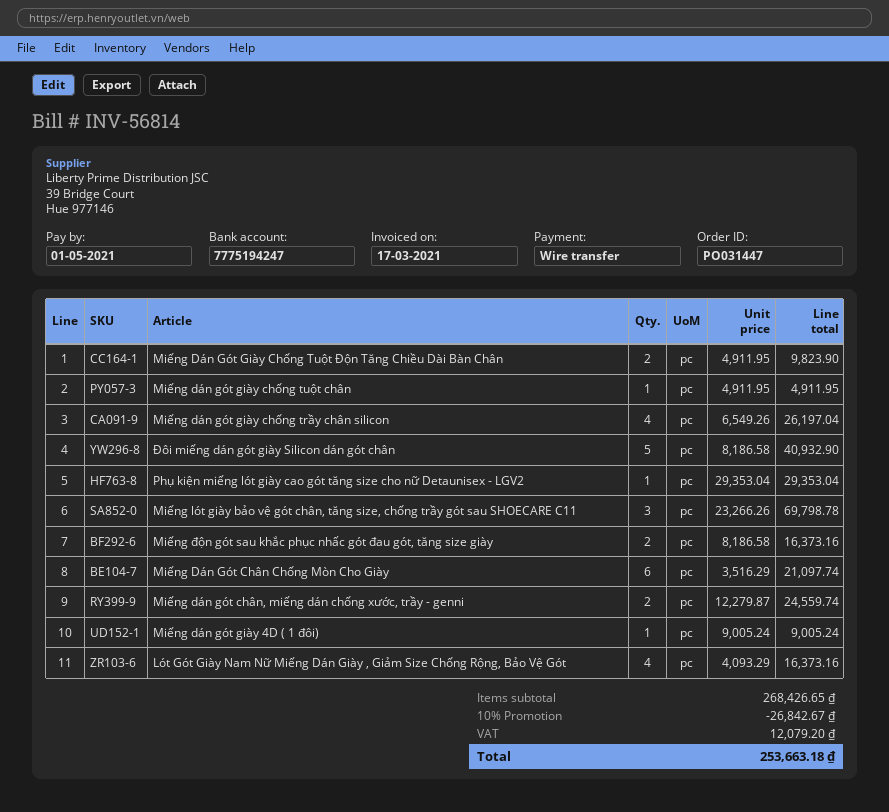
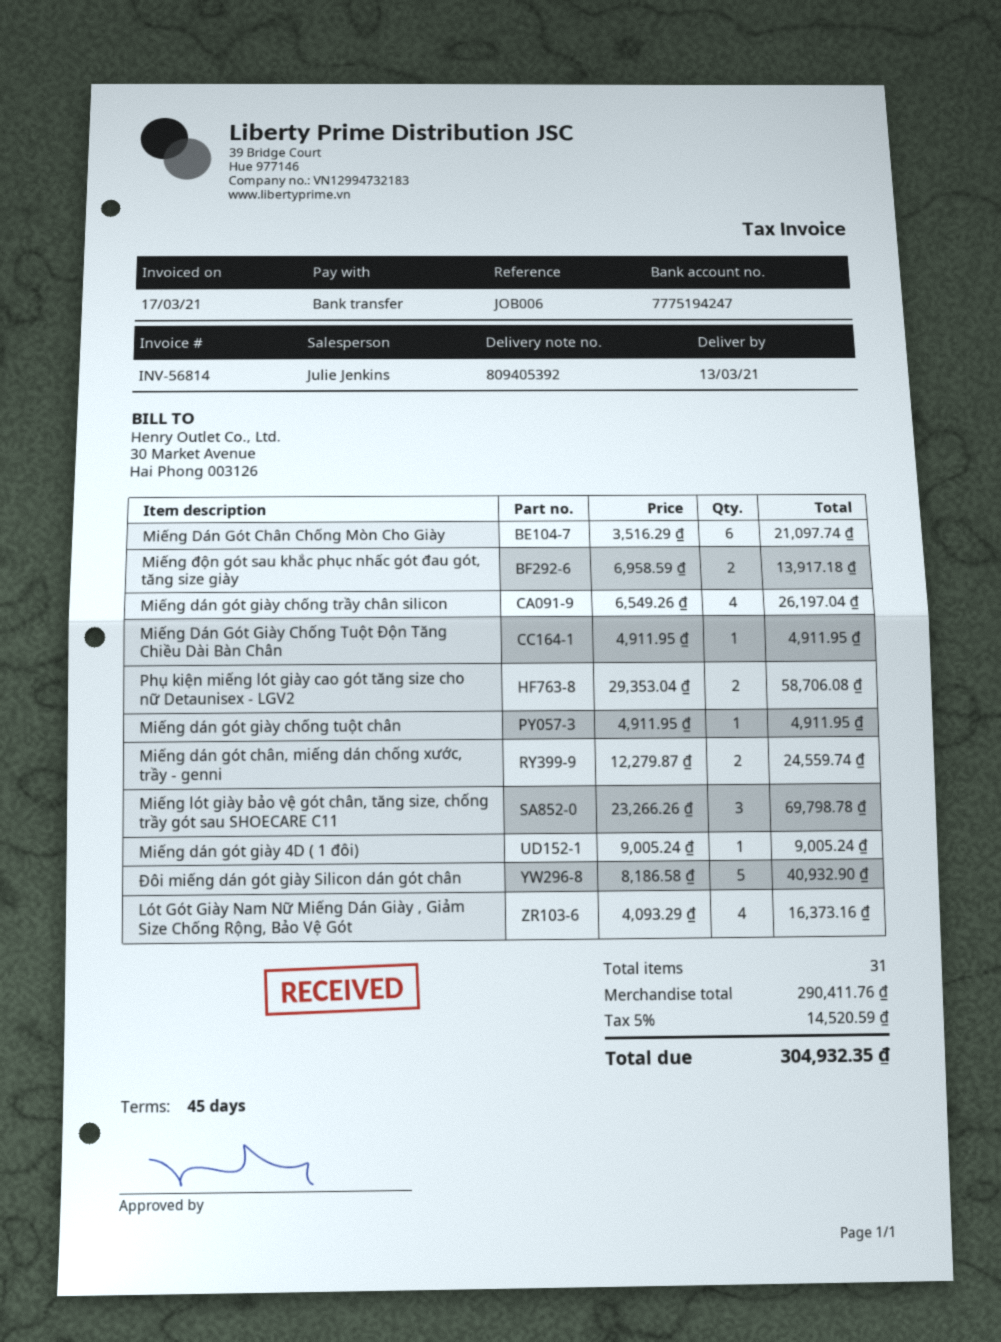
Miếng Dán Gót Giày Chống Tuột Độn Tăng Chiều Dài Bàn Chân: 2 x 4911.95 = 9823.90 -> 1 x 4911.95 = 4911.95
Phụ kiện miếng lót giày cao gót tăng size cho nữ Detaunisex - LGV2: 1 x 29353.04 = 29353.04 -> 2 x 29353.04 = 58706.08
Miếng độn gót sau khắc phục nhấc gót đau gót, tăng size giày: 2 x 8186.58 = 16373.16 -> 2 x 6958.59 = 13917.18
subtotal: 268426.65 -> 290411.76
discount: 10% = 26842.67 -> none
tax: 12079.20 -> 14520.59
total: 253663.18 -> 304932.35

